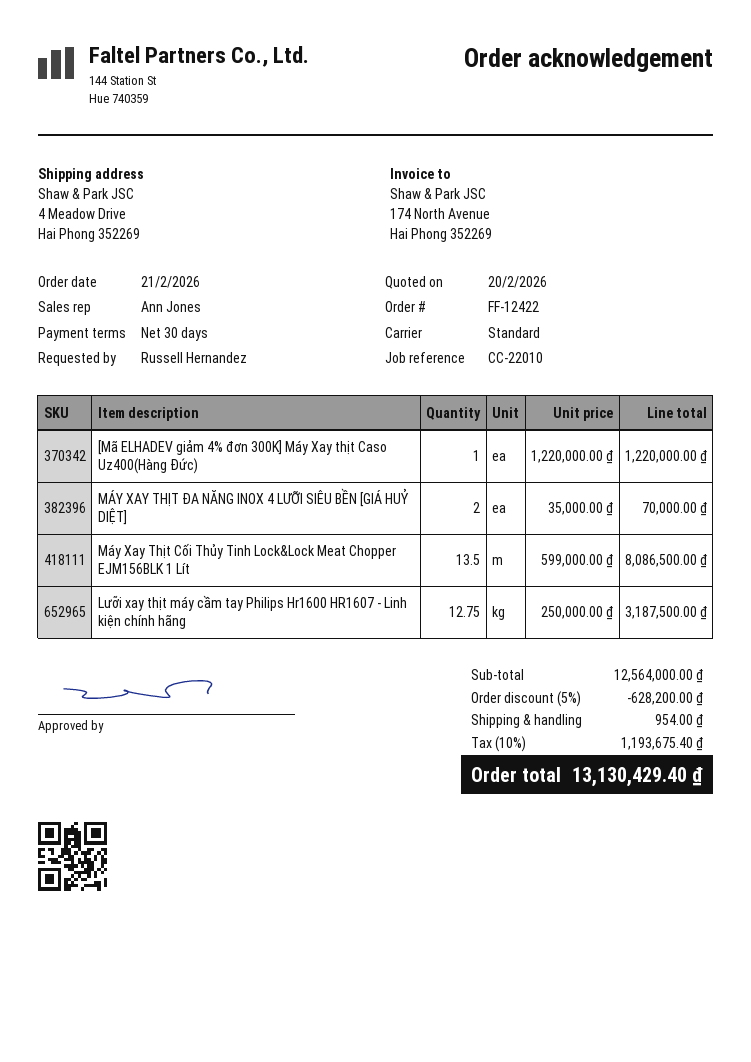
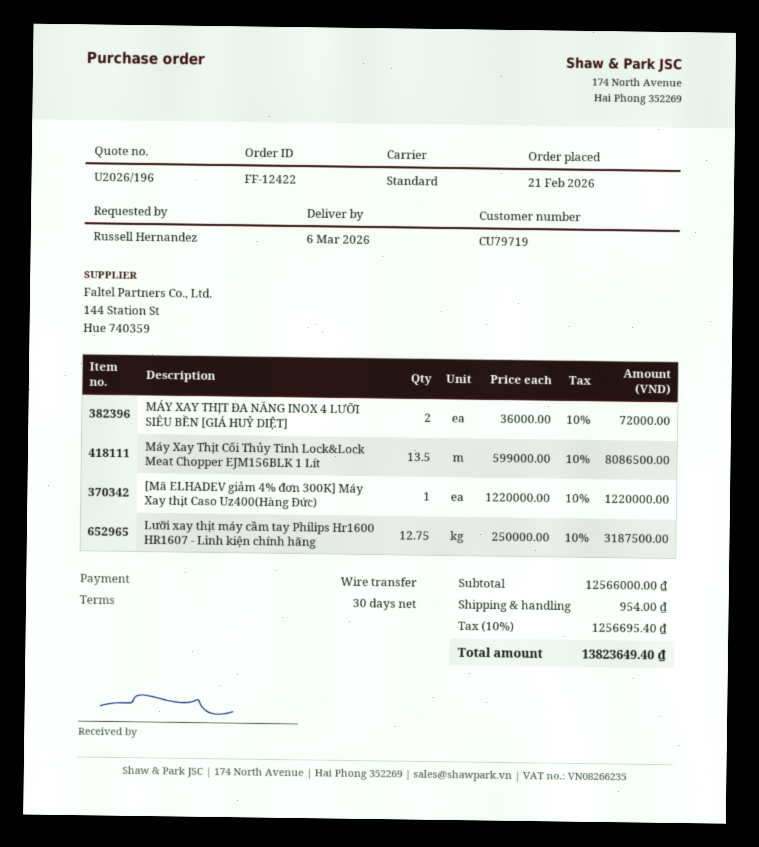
MÁY XAY THỊT ĐA NĂNG INOX 4 LƯỠI SIÊU BỀN [GIÁ HUỶ DIỆT]: 2 x 35000.00 = 70000.00 -> 2 x 36000.00 = 72000.00
subtotal: 12564000.00 -> 12566000.00
discount: 5% = 628200.00 -> none
tax: 10% = 1193675.40 -> 10% = 1256695.40
total: 13130429.40 -> 13823649.40

